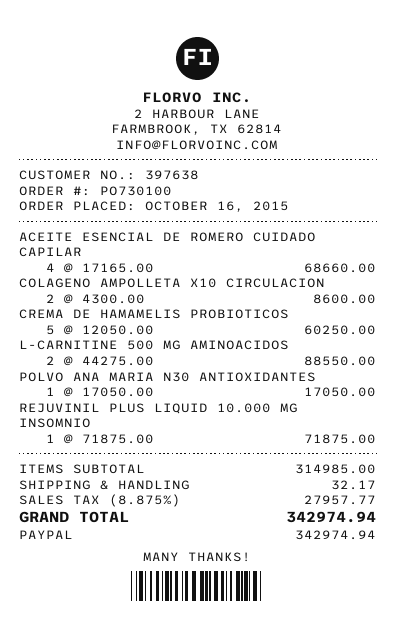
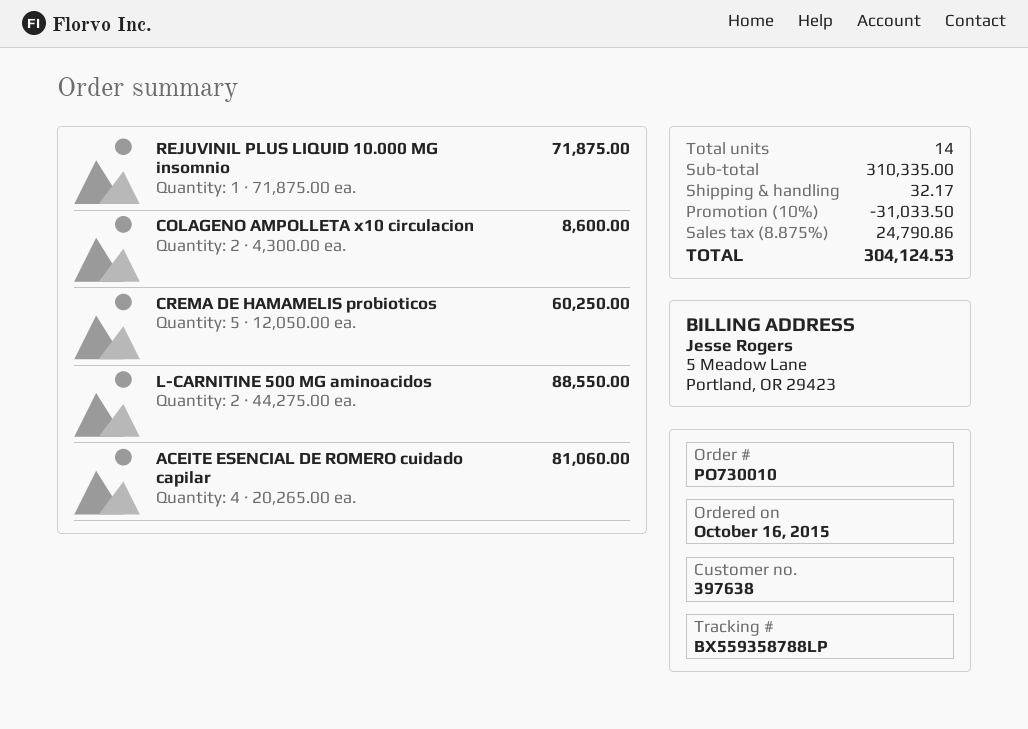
order number: PO730100 -> PO730010
ACEITE ESENCIAL DE ROMERO CUIDADO CAPILAR: 4 x 17165.00 = 68660.00 -> 4 x 20265.00 = 81060.00
POLVO ANA MARIA N30 ANTIOXIDANTES: 1 x 17050.00 = 17050.00 -> none
subtotal: 314985.00 -> 310335.00
discount: none -> 10% = 31033.50
tax: 8.875% = 27957.77 -> 8.875% = 24790.86
total: 342974.94 -> 304124.53

